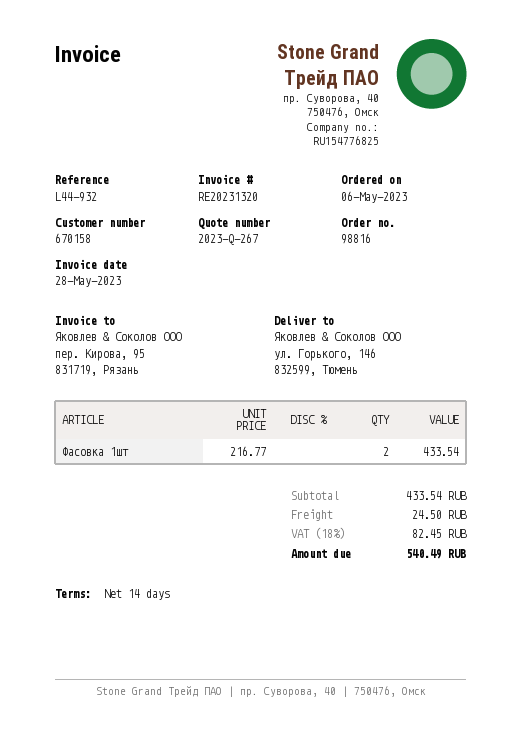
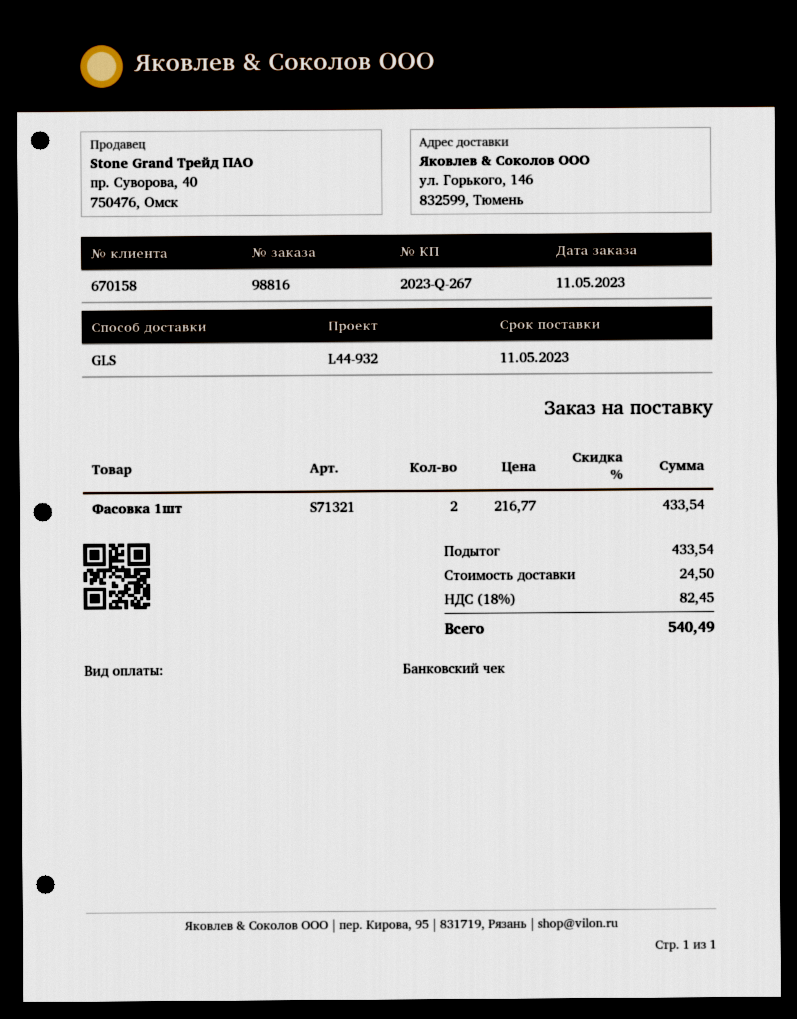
order date: 2023-05-06 -> 2023-05-11

